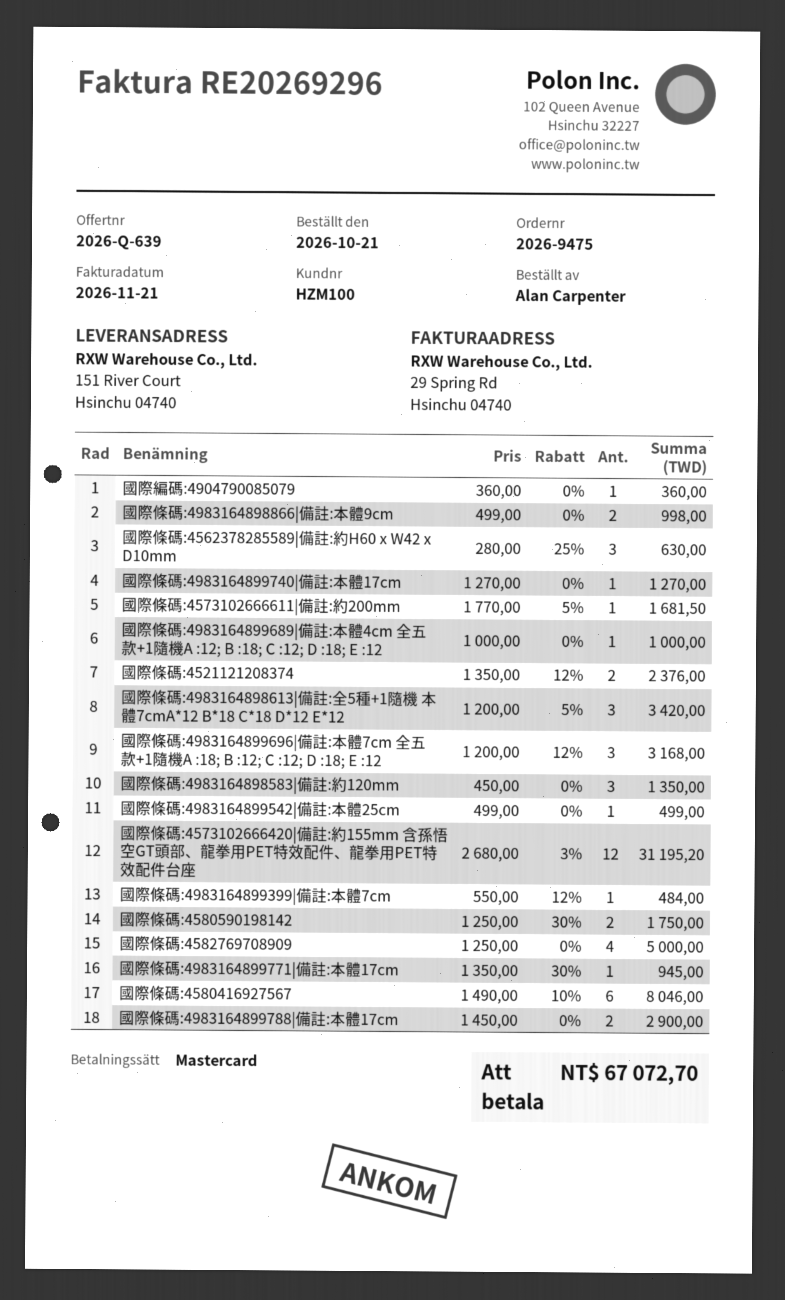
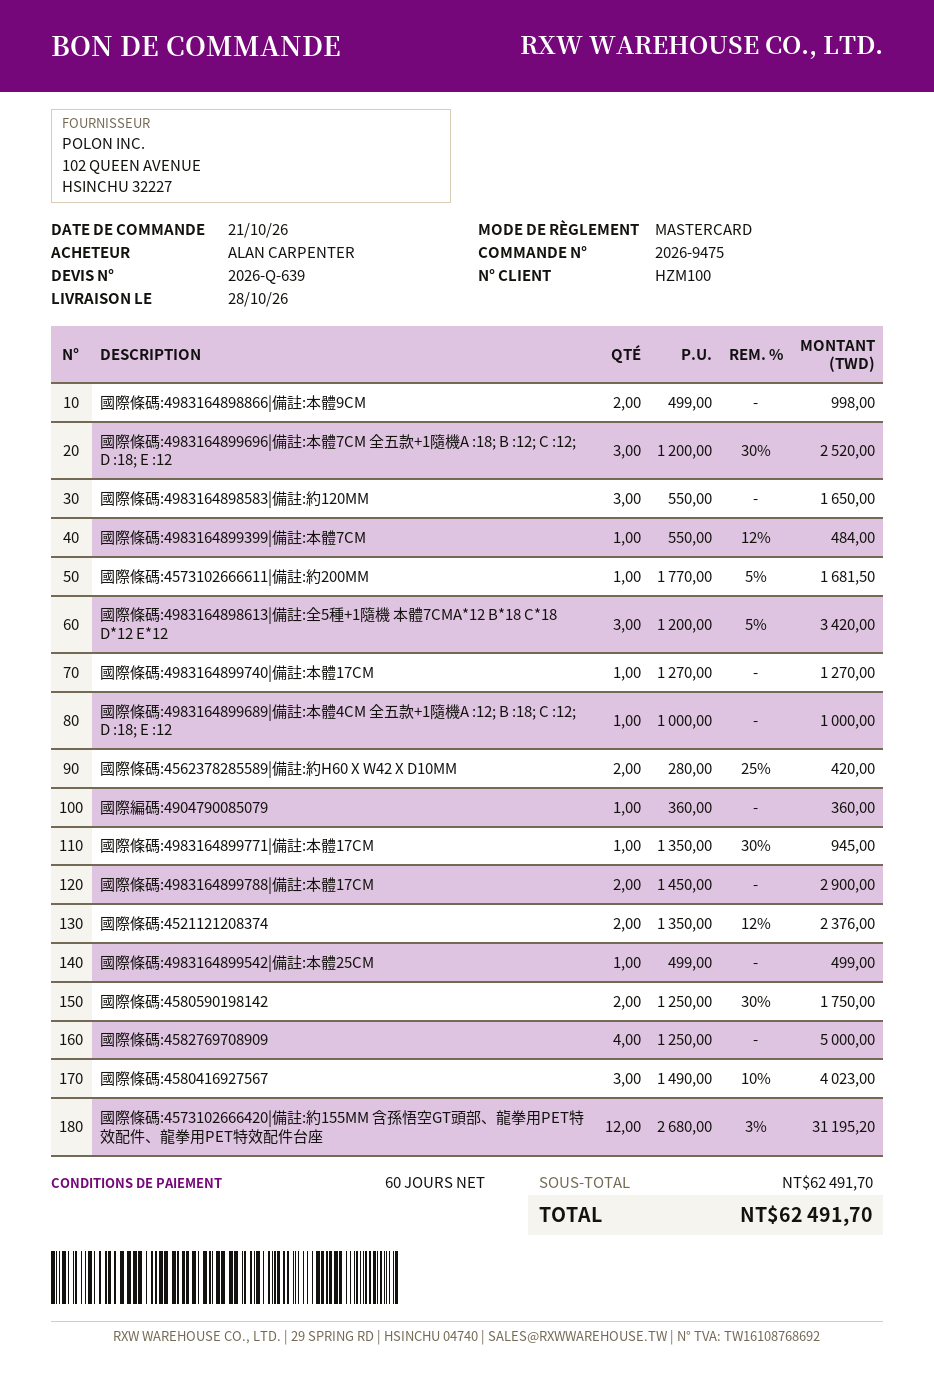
國際條碼:4562378285589|備註:約H60 x W42 x D10mm: 3 x 280.00 - 25% = 630.00 -> 2 x 280.00 - 25% = 420.00
國際條碼:4983164899696|備註:本體7cm 全五款+1隨機A :18; B :12; C :12; D :18; E :12: 3 x 1200.00 - 12% = 3168.00 -> 3 x 1200.00 - 30% = 2520.00
國際條碼:4983164898583|備註:約120mm: 3 x 450.00 = 1350.00 -> 3 x 550.00 = 1650.00
國際條碼:4580416927567: 6 x 1490.00 - 10% = 8046.00 -> 3 x 1490.00 - 10% = 4023.00
total: 67072.70 -> 62491.70

